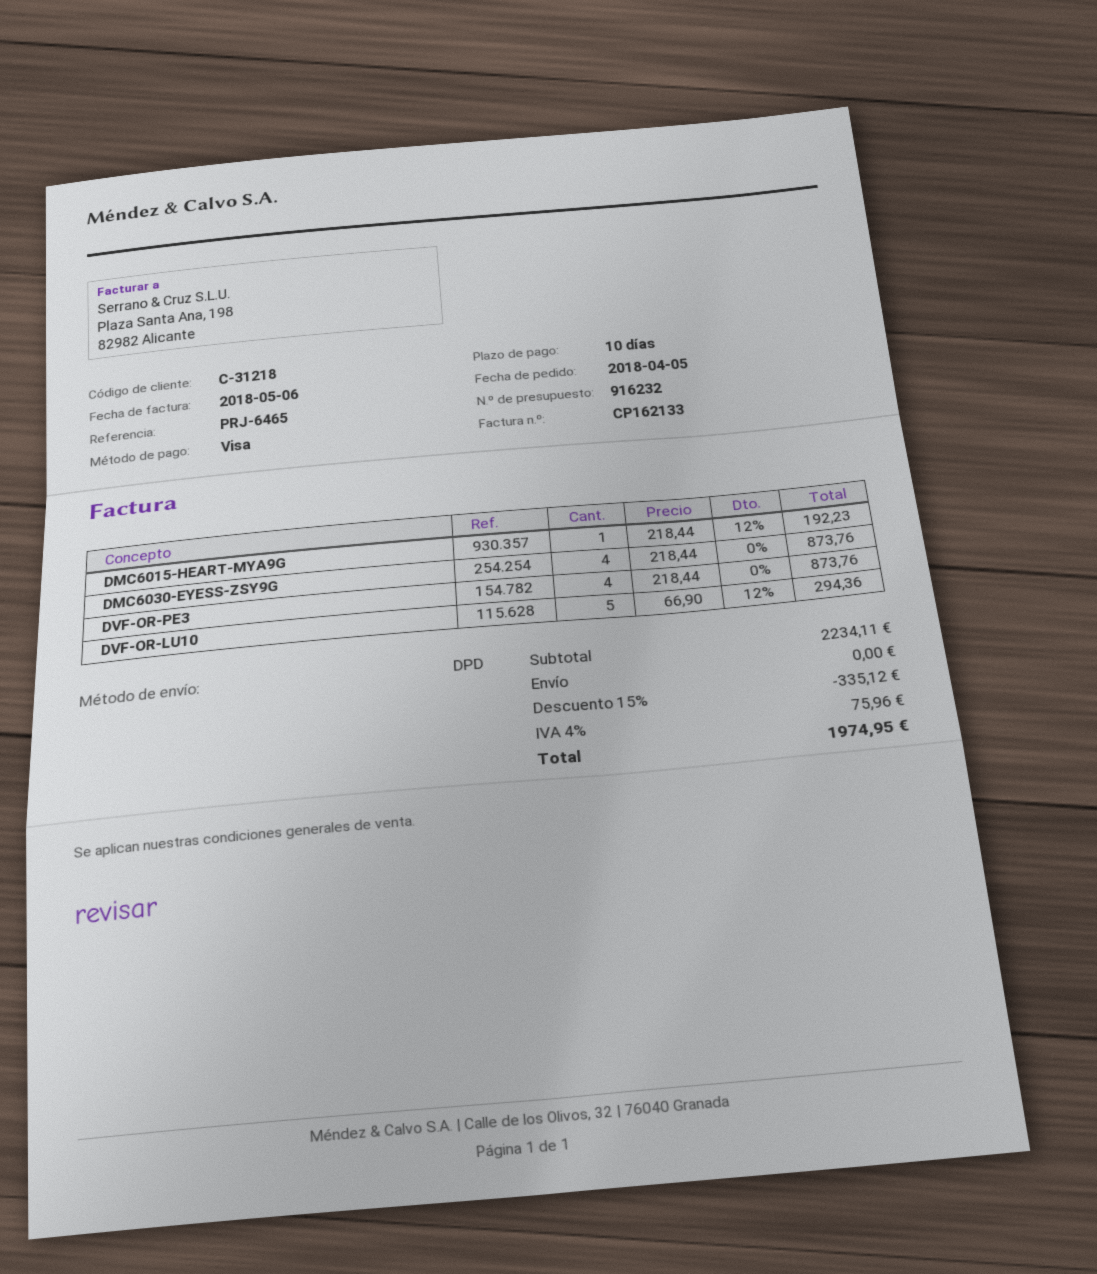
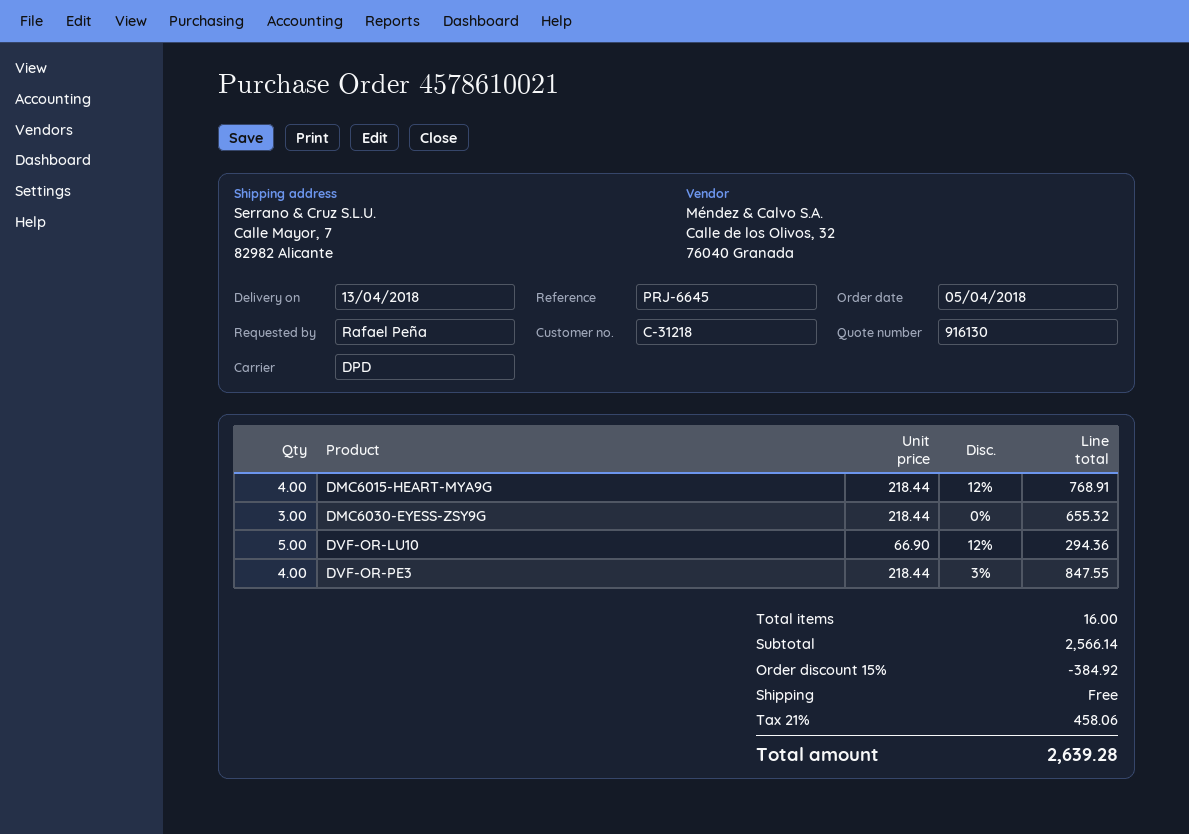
quote number: 916232 -> 916130
reference: PRJ-6465 -> PRJ-6645
DMC6015-HEART-MYA9G: 1 x 218.44 - 12% = 192.23 -> 4 x 218.44 - 12% = 768.91
DMC6030-EYESS-ZSY9G: 4 x 218.44 = 873.76 -> 3 x 218.44 = 655.32
DVF-OR-PE3: 4 x 218.44 = 873.76 -> 4 x 218.44 - 3% = 847.55
subtotal: 2234.11 -> 2566.14
discount: 15% = 335.12 -> 15% = 384.92
tax: 4% = 75.96 -> 21% = 458.06
total: 1974.95 -> 2639.28

